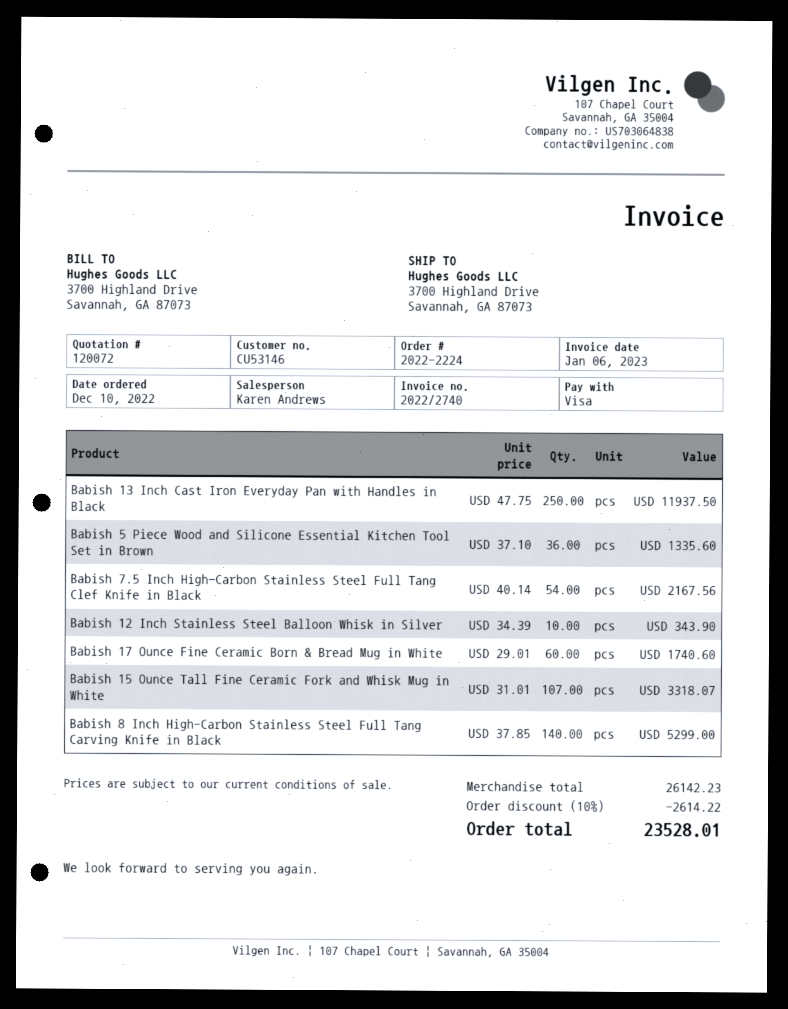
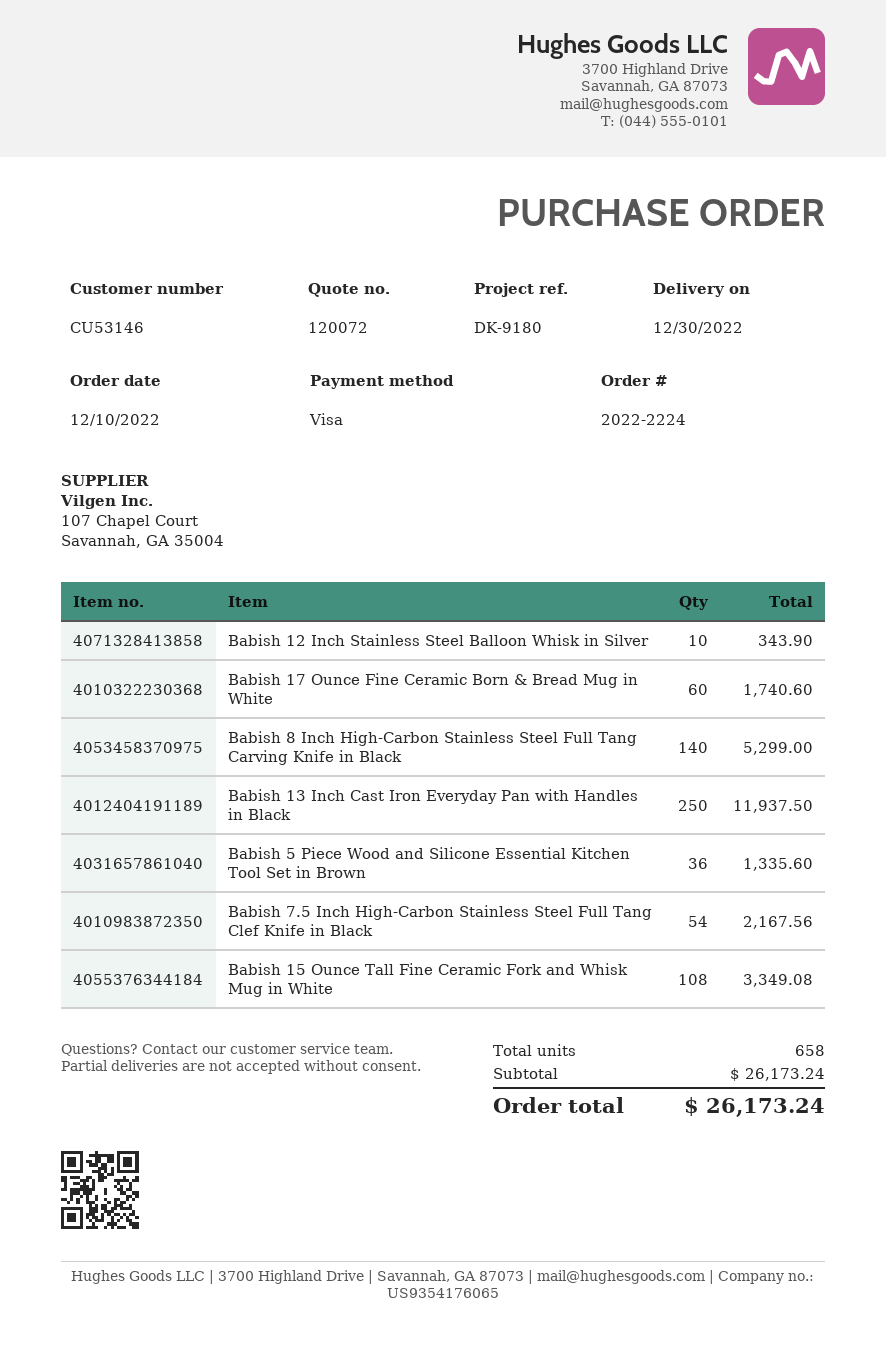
Babish 15 Ounce Tall Fine Ceramic Fork and Whisk Mug in White: 107 for 3318.07 -> 108 for 3349.08
subtotal: 26142.23 -> 26173.24
discount: 10% = 2614.22 -> none
total: 23528.01 -> 26173.24

